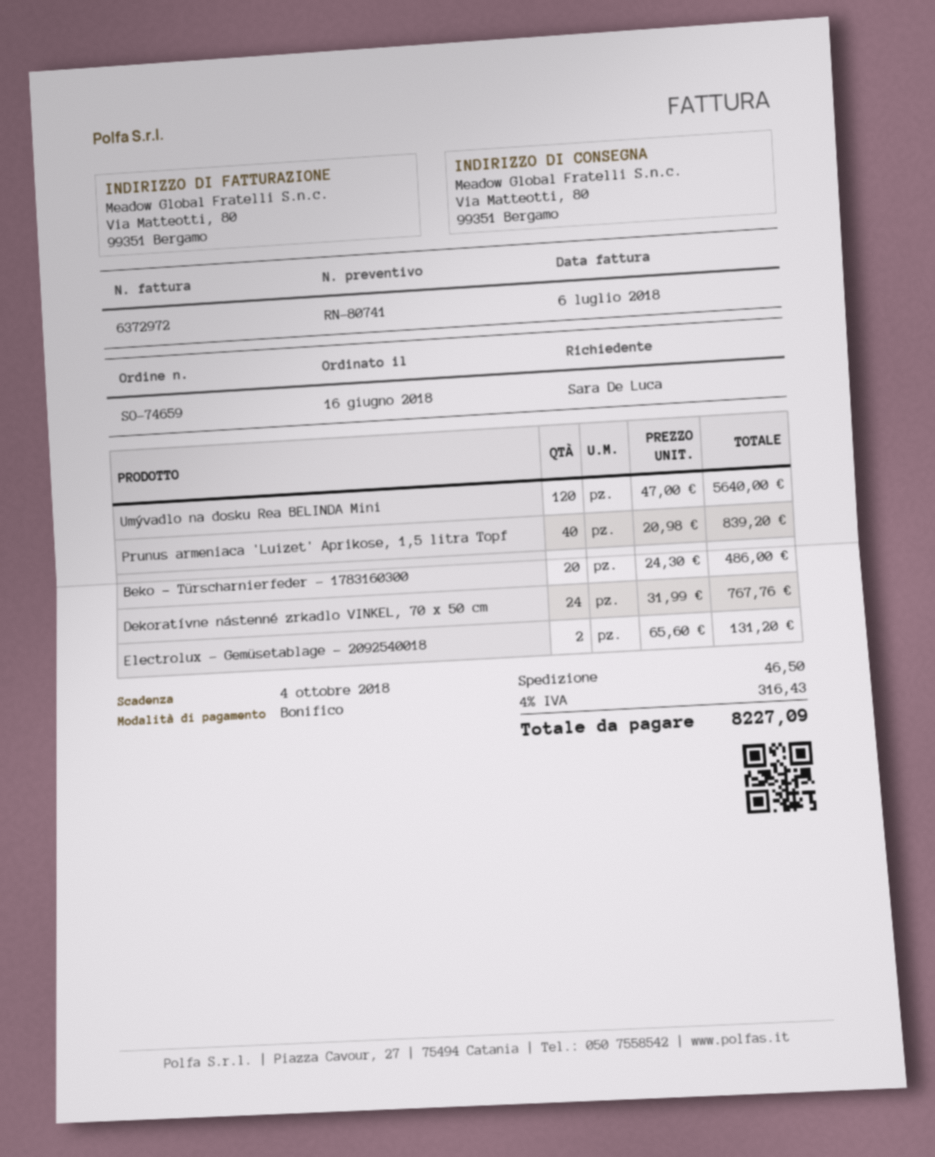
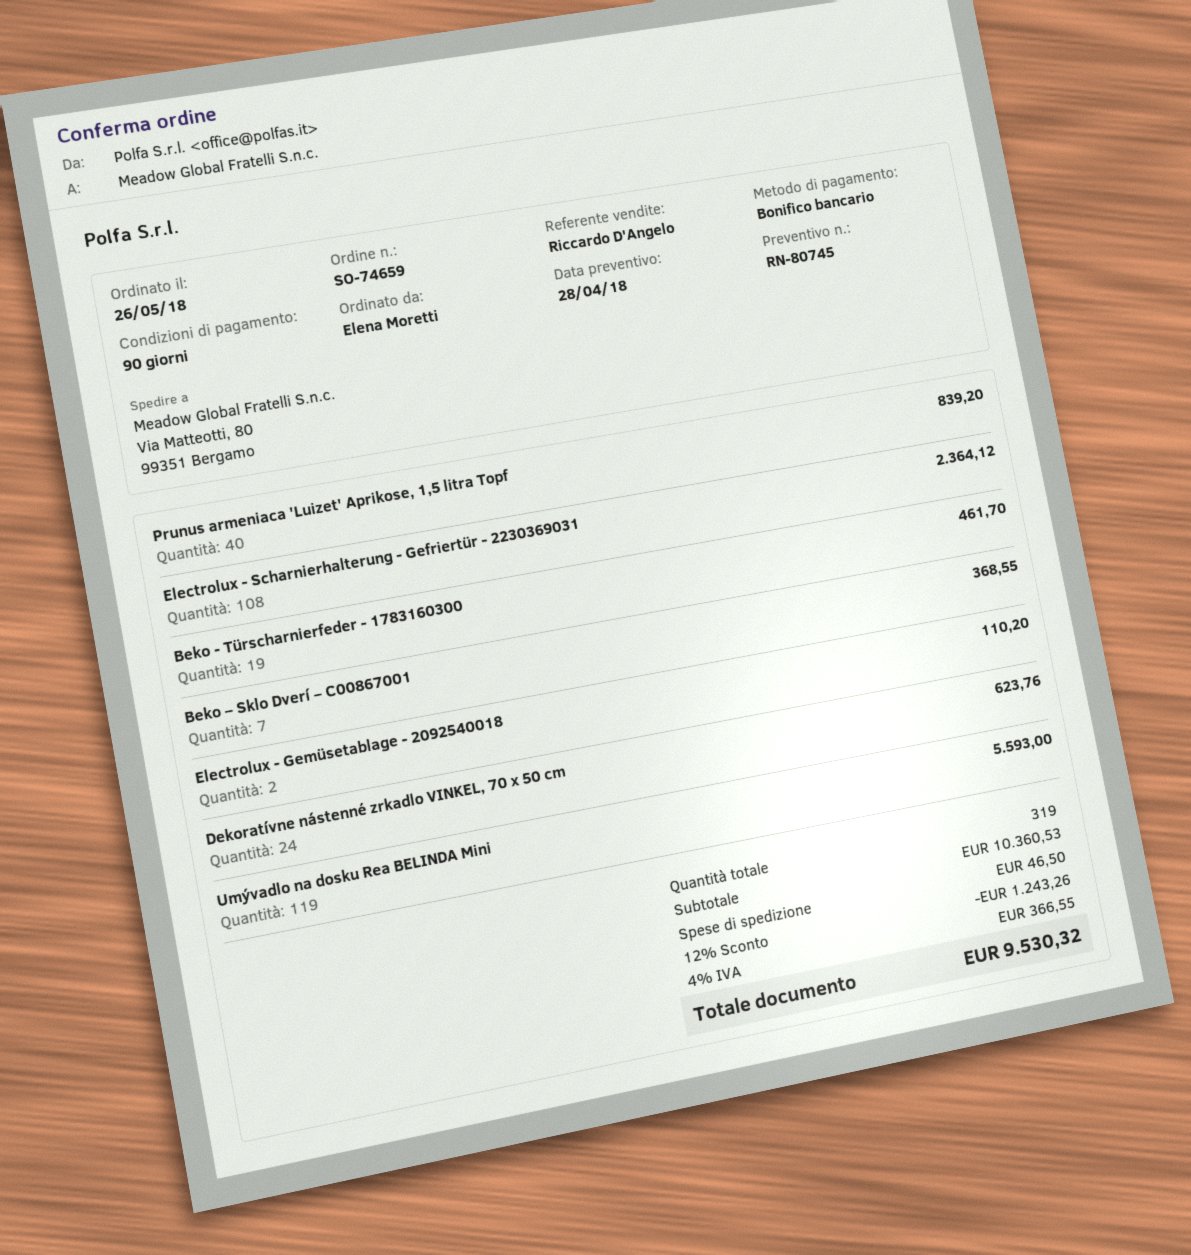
quote number: RN-80741 -> RN-80745
order date: 2018-06-16 -> 2018-05-26
ordered by: Sara De Luca -> Elena Moretti
Umývadlo na dosku Rea BELINDA Mini: 120 for 5640.00 -> 119 for 5593.00
Beko - Türscharnierfeder - 1783160300: 20 for 486.00 -> 19 for 461.70
Dekoratívne nástenné zrkadlo VINKEL, 70 x 50 cm: 24 for 767.76 -> 24 for 623.76
Electrolux - Gemüsetablage - 2092540018: 2 for 131.20 -> 2 for 110.20
Electrolux - Scharnierhalterung - Gefriertür - 2230369031: none -> 108 for 2364.12
Beko – Sklo Dverí – C00867001: none -> 7 for 368.55
discount: none -> 12% = 1243.26
tax: 4% = 316.43 -> 4% = 366.55
total: 8227.09 -> 9530.32

